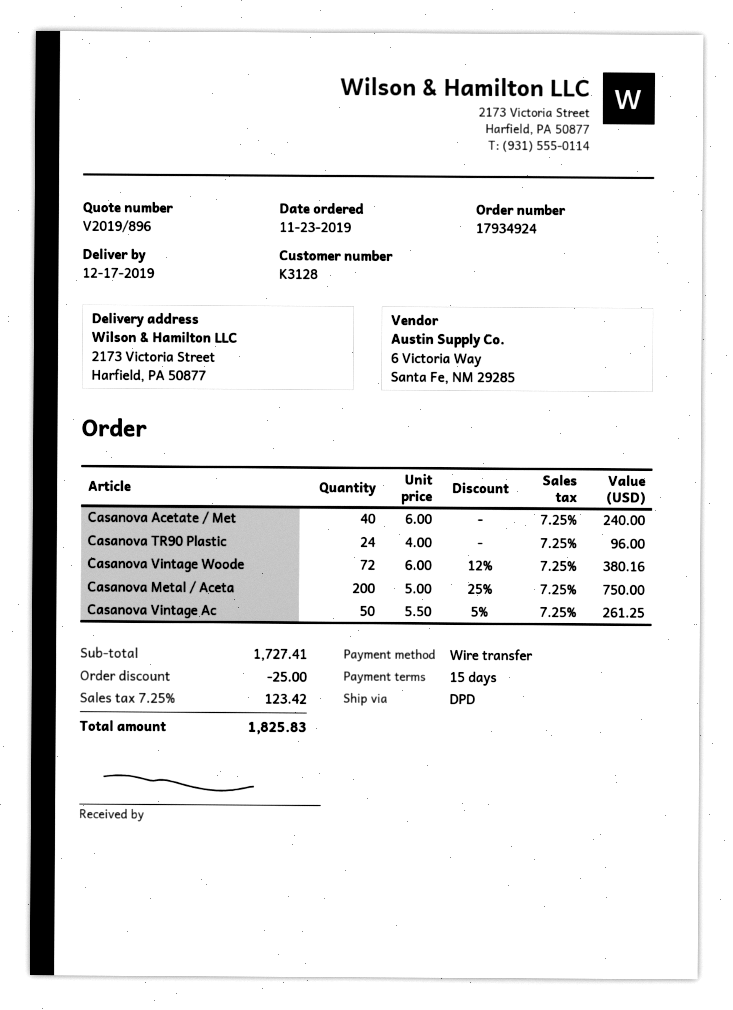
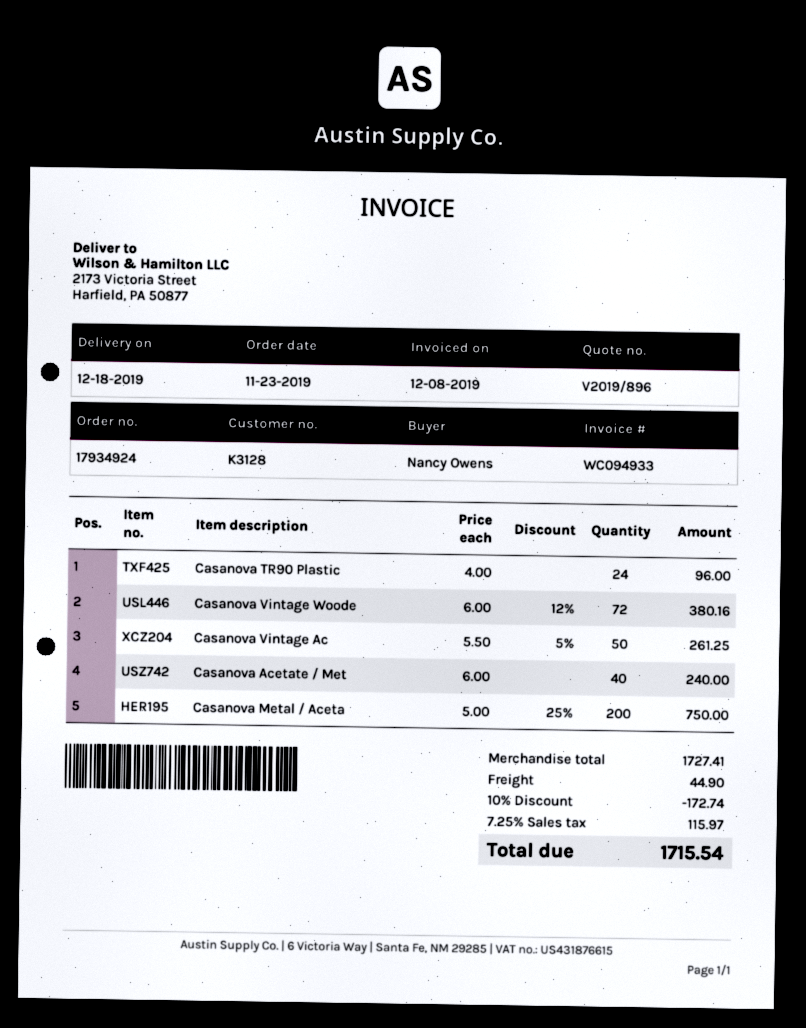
delivery date: 2019-12-17 -> 2019-12-18
discount: 25.00 -> 172.74
shipping: none -> 44.90
tax: 7.25% = 123.42 -> 7.25% = 115.97
total: 1825.83 -> 1715.54

